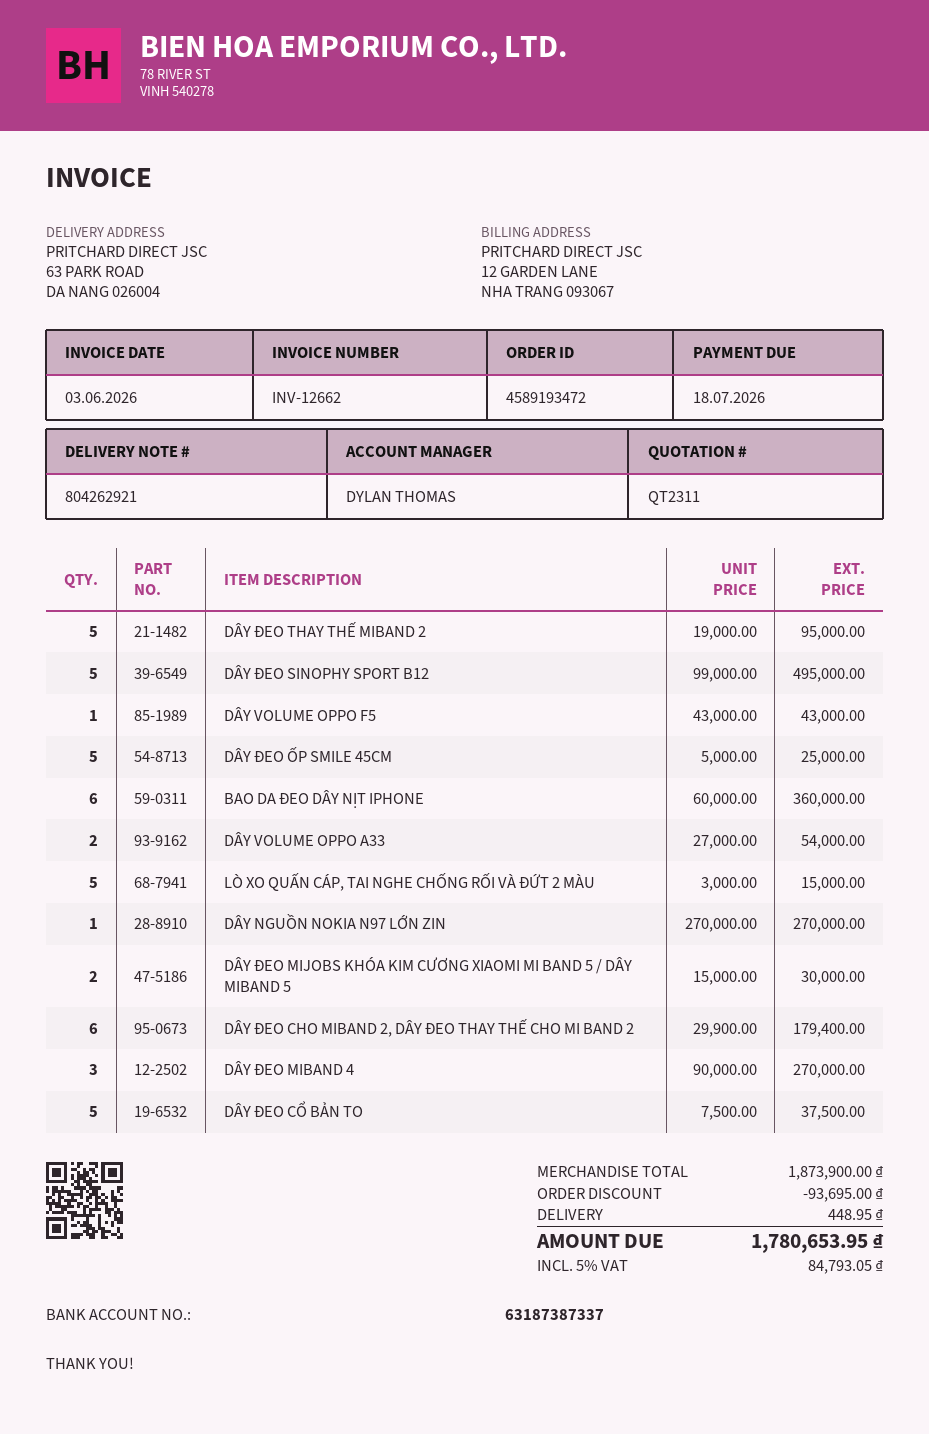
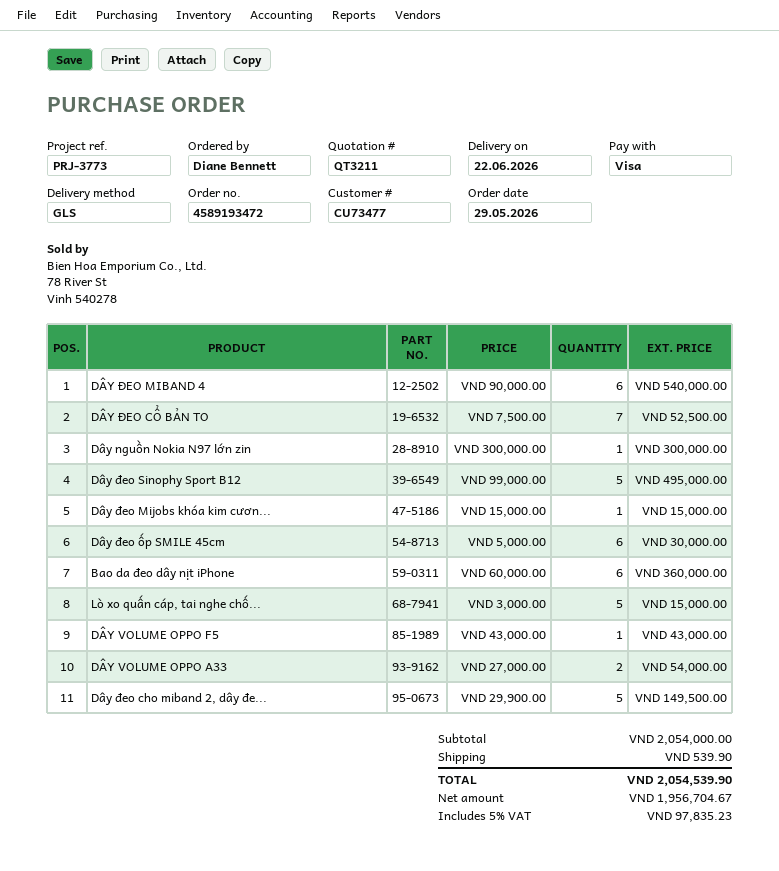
quote number: QT2311 -> QT3211
DÂY ĐEO THAY THẾ MIBAND 2: 5 x 19000.00 = 95000.00 -> none
DÂY ĐEO ỐP SMILE 45CM: 5 x 5000.00 = 25000.00 -> 6 x 5000.00 = 30000.00
DÂY NGUỒN NOKIA N97 LỚN ZIN: 1 x 270000.00 = 270000.00 -> 1 x 300000.00 = 300000.00
DÂY ĐEO MIJOBS KHÓA KIM CƯƠNG XIAOMI MI BAND 5 / DÂY MIBAND 5: 2 x 15000.00 = 30000.00 -> 1 x 15000.00 = 15000.00
DÂY ĐEO CHO MIBAND 2, DÂY ĐEO THAY THẾ CHO MI BAND 2: 6 x 29900.00 = 179400.00 -> 5 x 29900.00 = 149500.00
DÂY ĐEO MIBAND 4: 3 x 90000.00 = 270000.00 -> 6 x 90000.00 = 540000.00
DÂY ĐEO CỔ BẢN TO: 5 x 7500.00 = 37500.00 -> 7 x 7500.00 = 52500.00
subtotal: 1873900.00 -> 2054000.00
discount: 93695.00 -> none
shipping: 448.95 -> 539.90
tax: 5% = 84793.05 -> 5% = 97835.23
total: 1780653.95 -> 2054539.90

